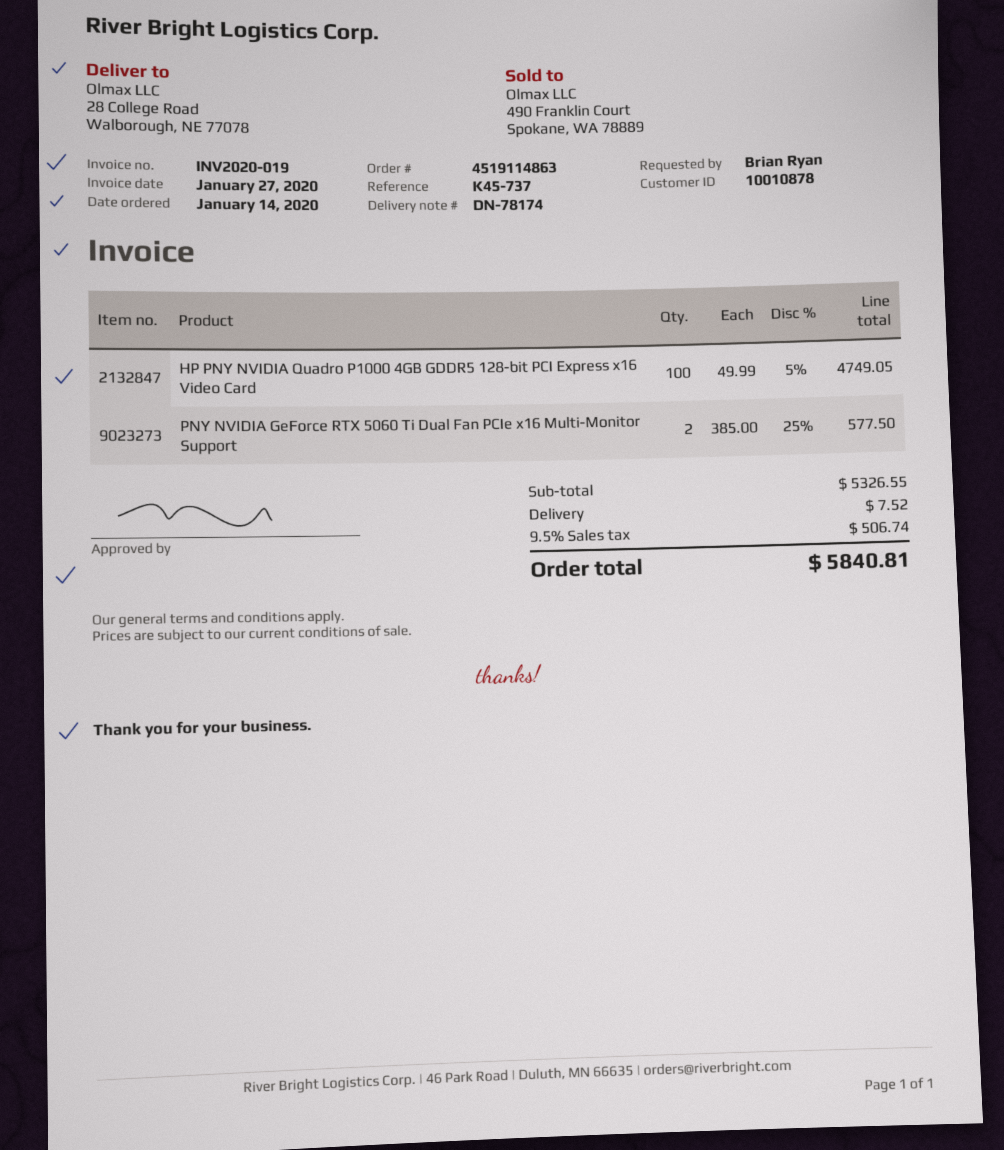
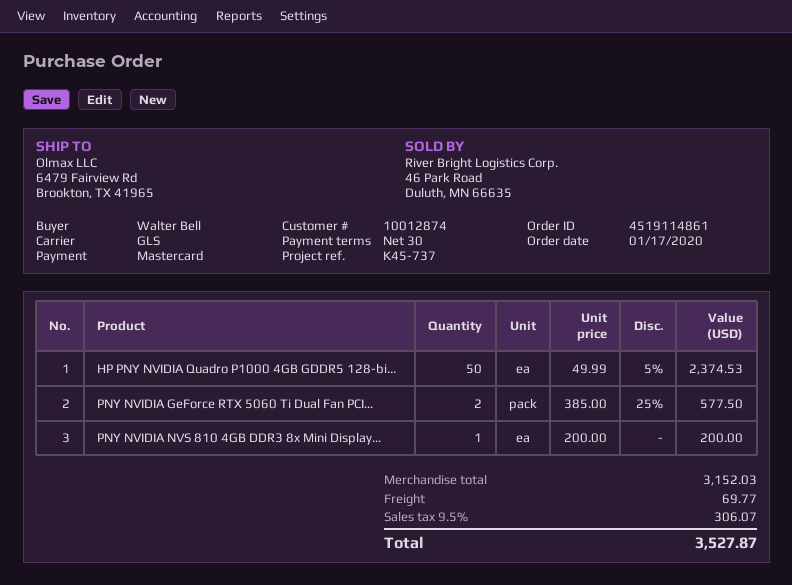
order number: 4519114863 -> 4519114861
order date: 2020-01-14 -> 2020-01-17
customer number: 10010878 -> 10012874
ordered by: Brian Ryan -> Walter Bell
ship to: 28 College Road, Walborough, NE 77078 -> 6479 Fairview Rd, Brookton, TX 41965
HP PNY NVIDIA Quadro P1000 4GB GDDR5 128-bit PCI Express x16 Video Card: 100 x 49.99 - 5% = 4749.05 -> 50 x 49.99 - 5% = 2374.53
PNY NVIDIA NVS 810 4GB DDR3 8x Mini Display...: none -> 1 x 200.00 = 200.00
subtotal: 5326.55 -> 3152.03
shipping: 7.52 -> 69.77
tax: 9.5% = 506.74 -> 9.5% = 306.07
total: 5840.81 -> 3527.87

